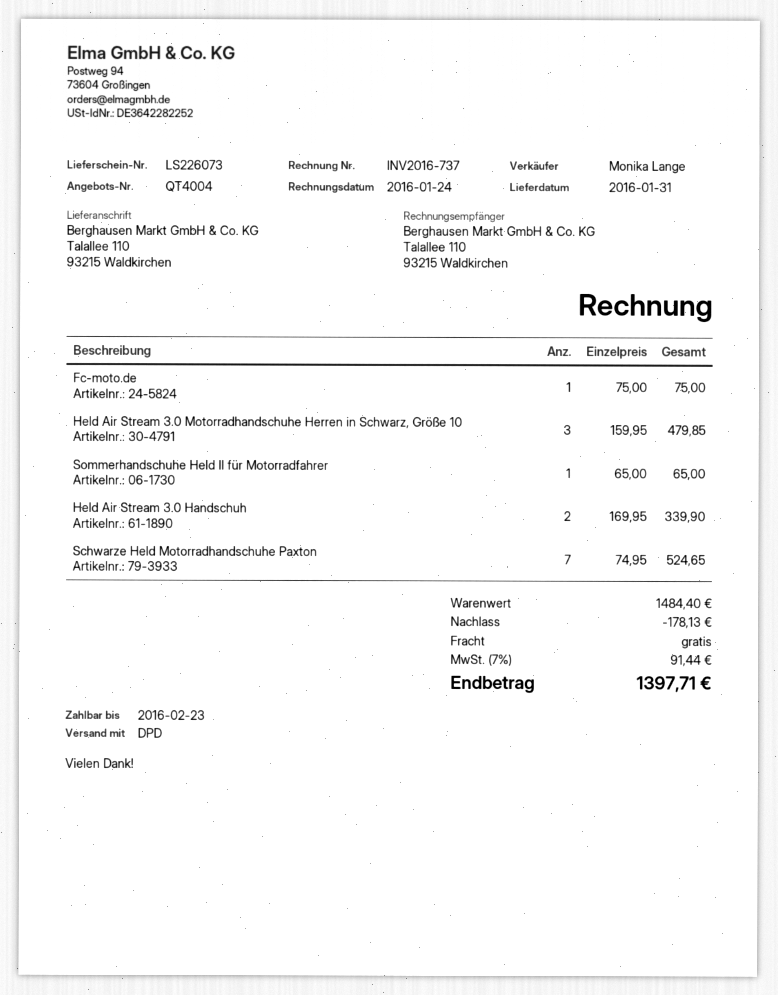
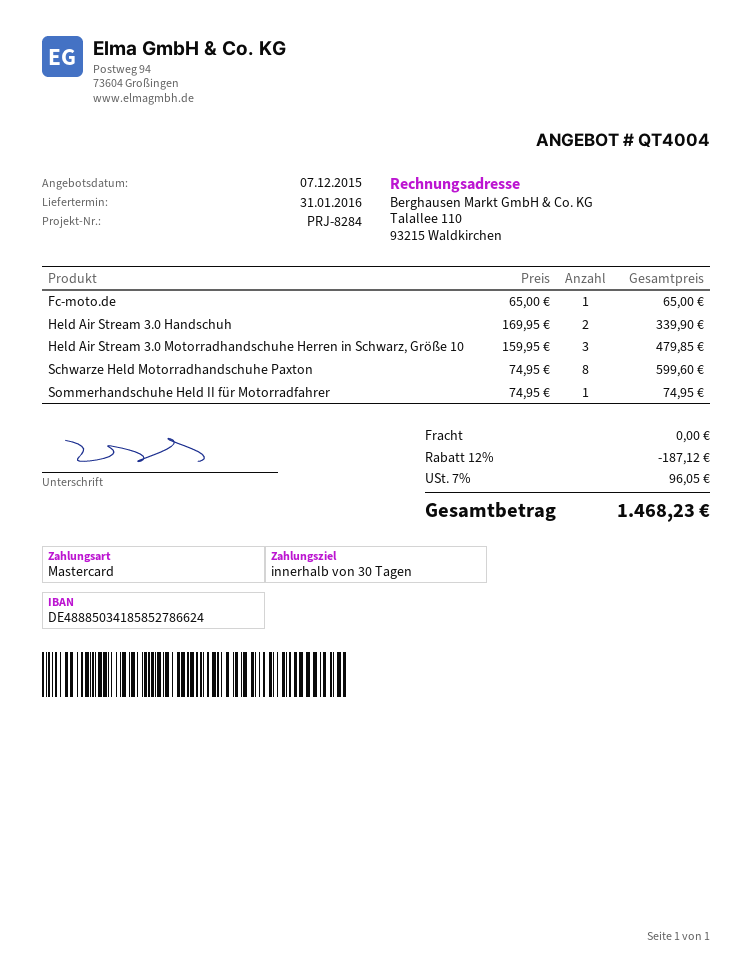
Fc-moto.de: 1 x 75.00 = 75.00 -> 1 x 65.00 = 65.00
Sommerhandschuhe Held II für Motorradfahrer: 1 x 65.00 = 65.00 -> 1 x 74.95 = 74.95
Schwarze Held Motorradhandschuhe Paxton: 7 x 74.95 = 524.65 -> 8 x 74.95 = 599.60
discount: 178.13 -> 187.12
tax: 7% = 91.44 -> 7% = 96.05
total: 1397.71 -> 1468.23

